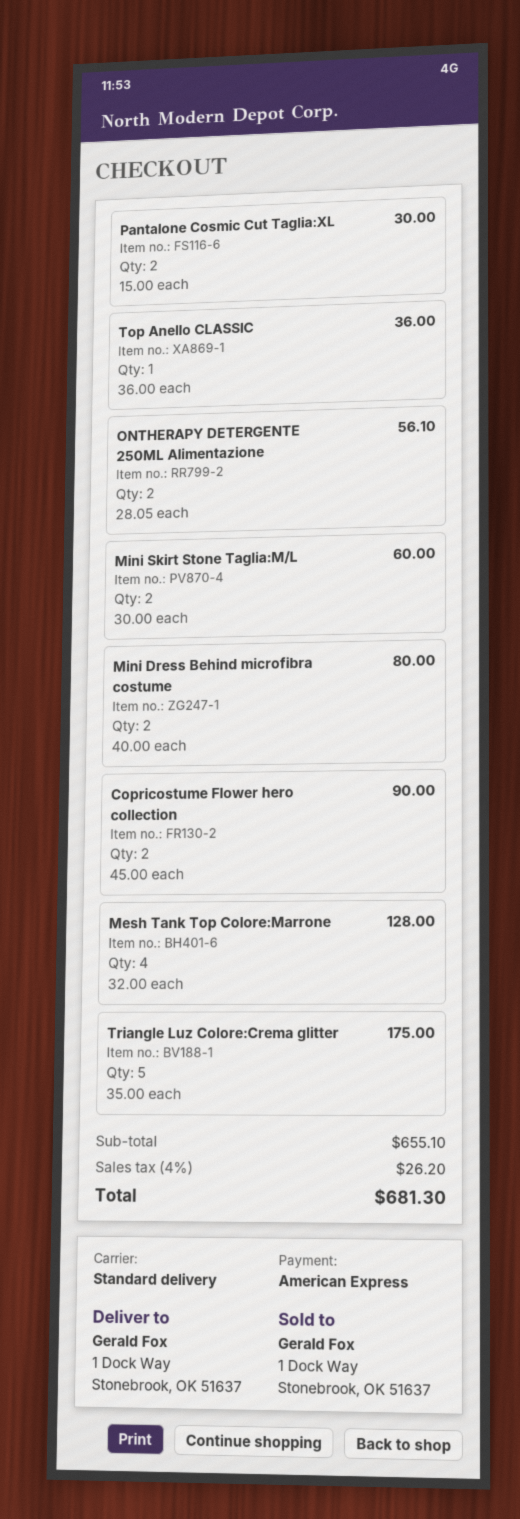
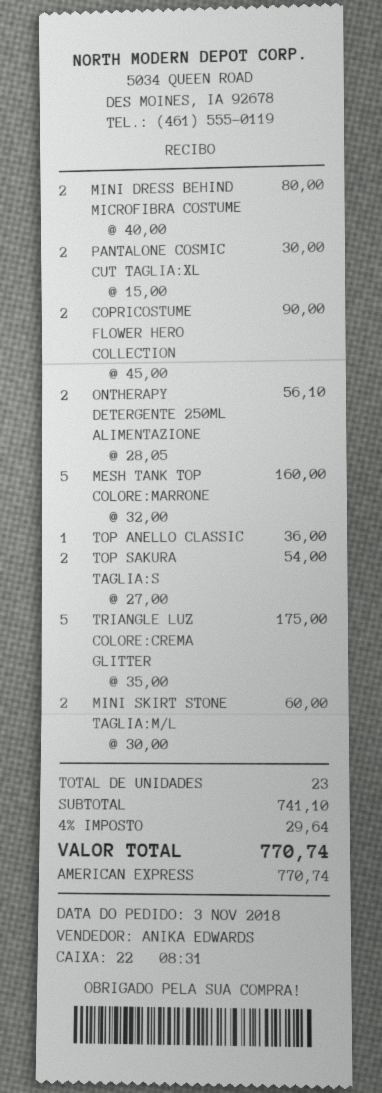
Mesh Tank Top Colore:Marrone: 4 x 32.00 = 128.00 -> 5 x 32.00 = 160.00
TOP SAKURA TAGLIA:S: none -> 2 x 27.00 = 54.00
subtotal: 655.10 -> 741.10
tax: 4% = 26.20 -> 4% = 29.64
total: 681.30 -> 770.74

